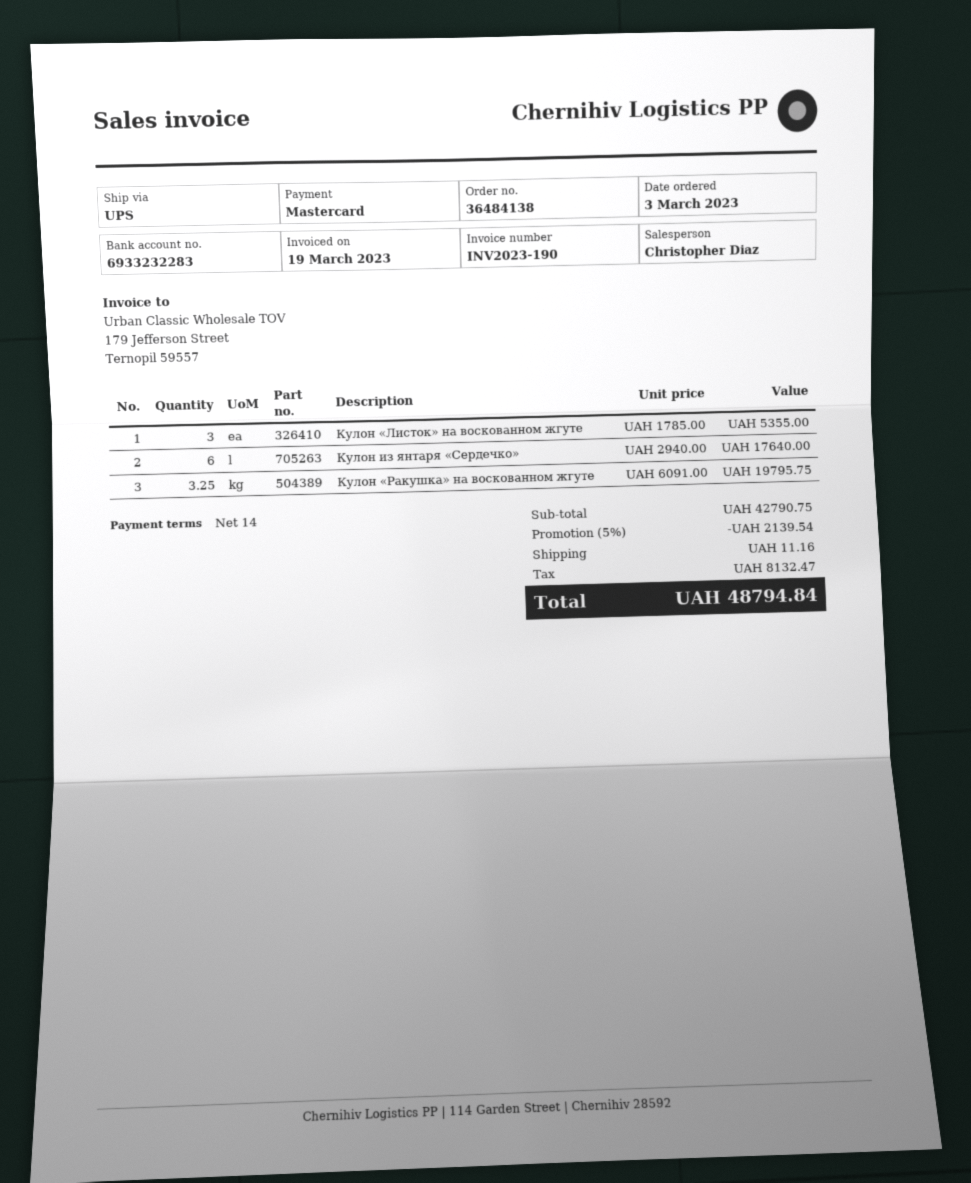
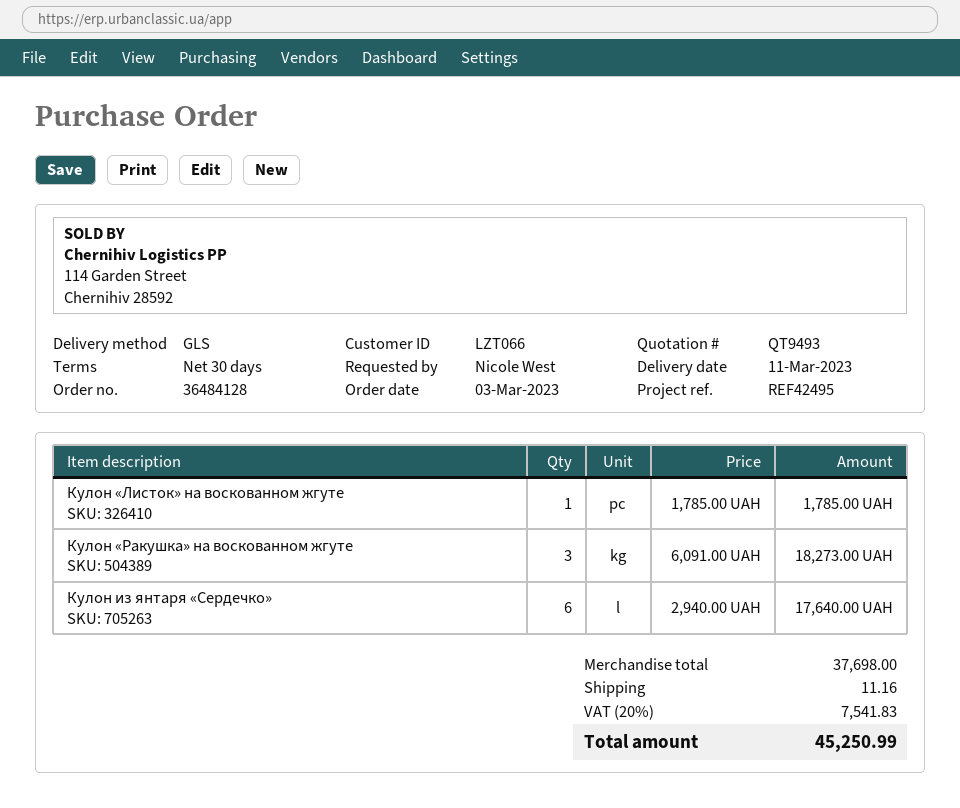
order number: 36484138 -> 36484128
payment terms: 14 days -> 30 days
shipping method: UPS -> GLS
Кулон «Листок» на воскованном жгуте: 3 x 1785.00 = 5355.00 -> 1 x 1785.00 = 1785.00
Кулон «Ракушка» на воскованном жгуте: 3.25 x 6091.00 = 19795.75 -> 3 x 6091.00 = 18273.00
subtotal: 42790.75 -> 37698.00
discount: 5% = 2139.54 -> none
tax: 8132.47 -> 7541.83
total: 48794.84 -> 45250.99

